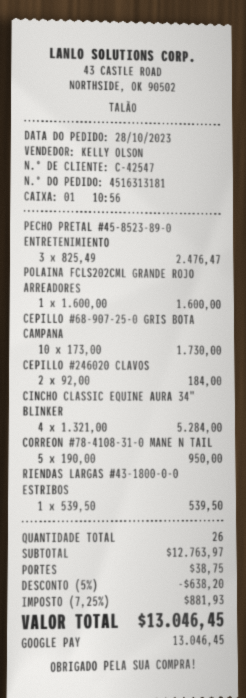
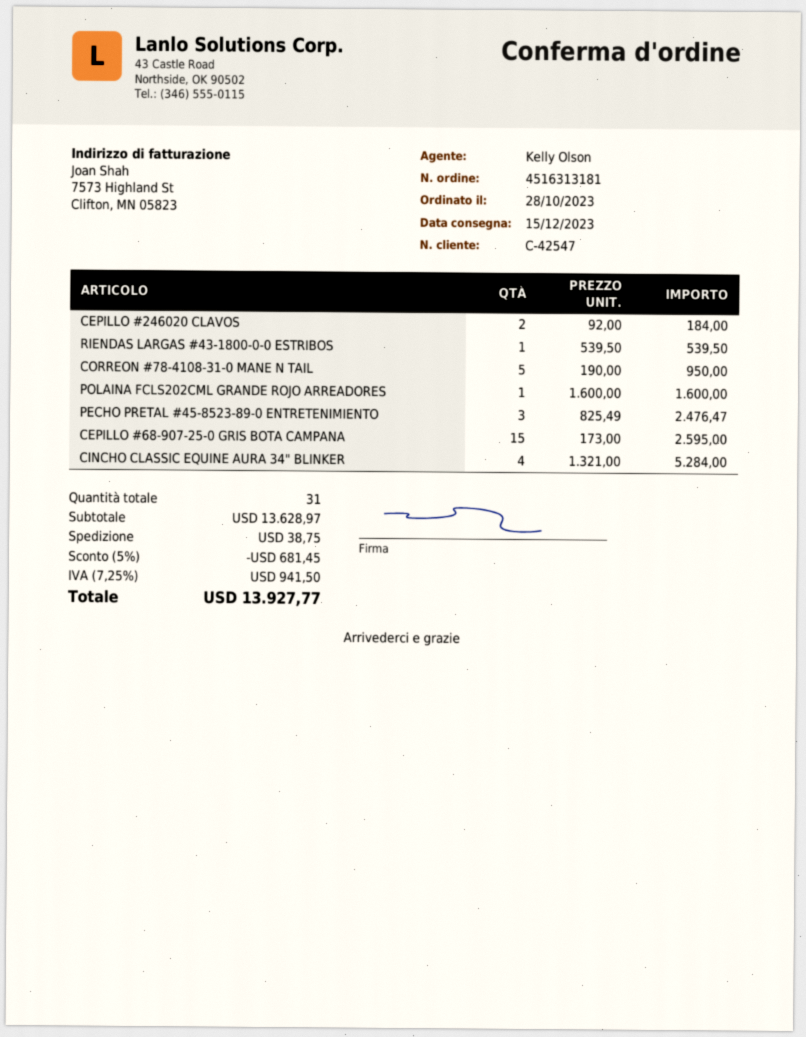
CEPILLO #68-907-25-0 GRIS BOTA CAMPANA: 10 x 173.00 = 1730.00 -> 15 x 173.00 = 2595.00
total quantity: 26 -> 31
subtotal: 12763.97 -> 13628.97
discount: 5% = 638.20 -> 5% = 681.45
tax: 7.25% = 881.93 -> 7.25% = 941.50
total: 13046.45 -> 13927.77

